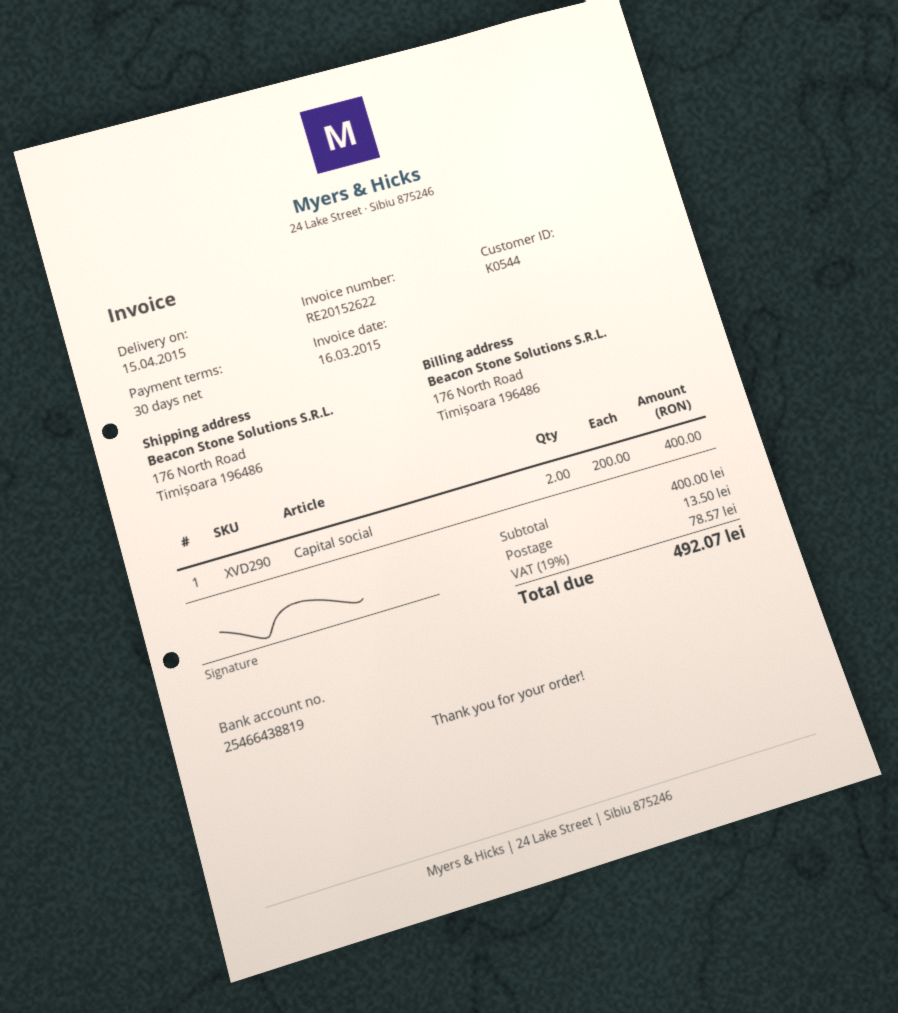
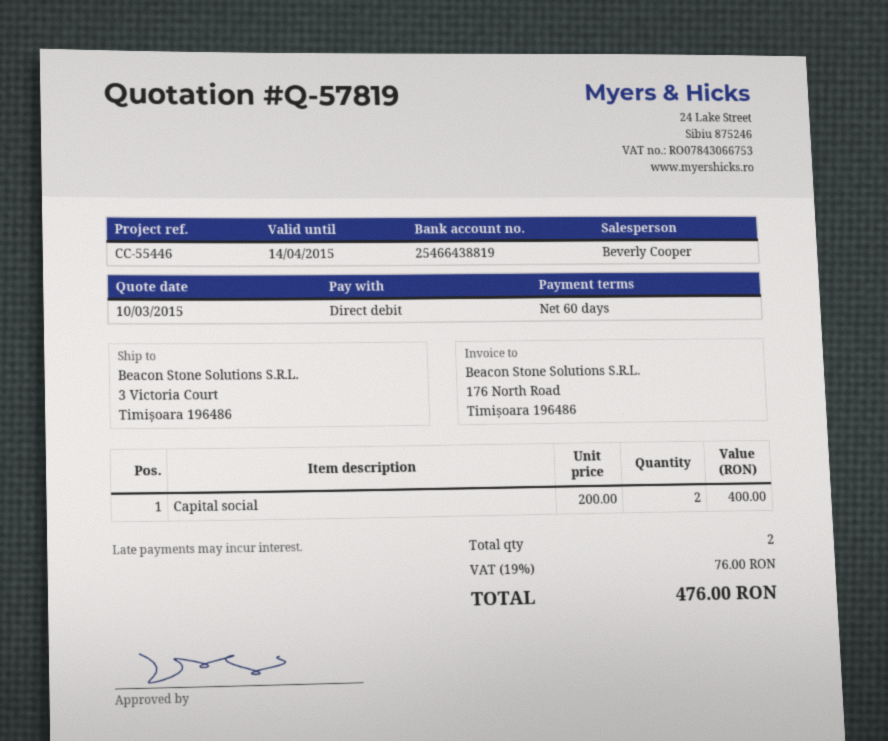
payment terms: 30 days -> 60 days
ship to: 176 North Road, Timișoara 196486 -> 3 Victoria Court, Timișoara 196486
shipping: 13.50 -> none
tax: 19% = 78.57 -> 19% = 76.00
total: 492.07 -> 476.00

